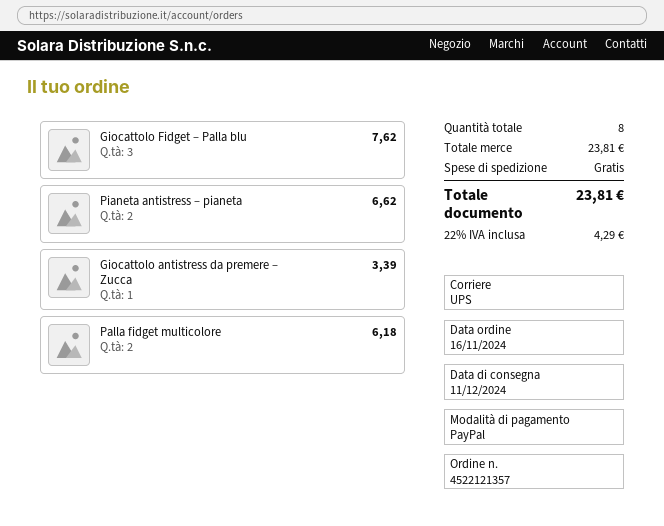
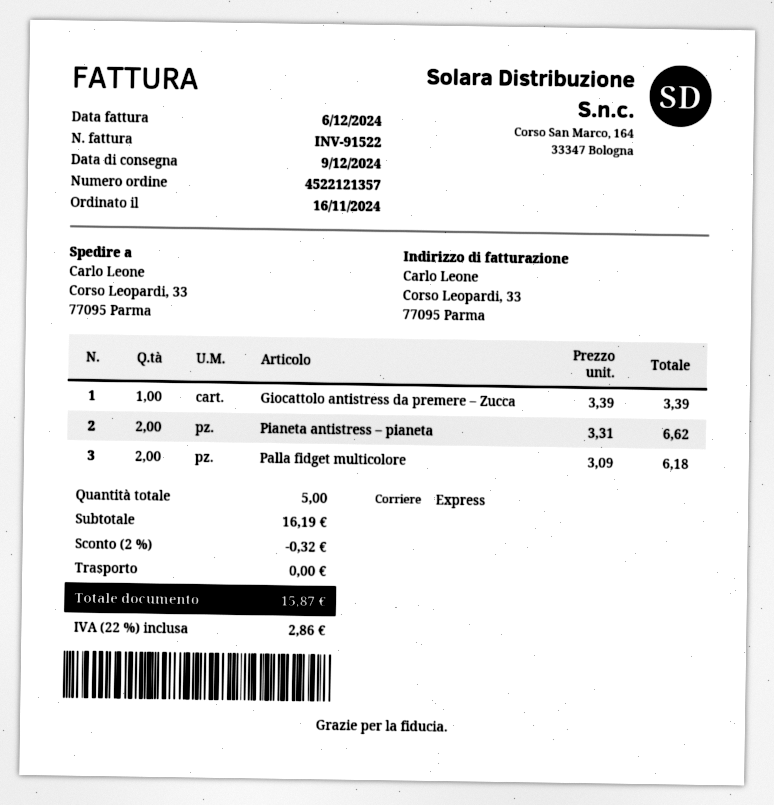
delivery date: 2024-12-11 -> 2024-12-09
shipping method: UPS -> express
Giocattolo Fidget – Palla blu: 3 for 7.62 -> none
total quantity: 8 -> 5
subtotal: 23.81 -> 16.19
discount: none -> 2% = 0.32
tax: 22% = 4.29 -> 22% = 2.86
total: 23.81 -> 15.87

